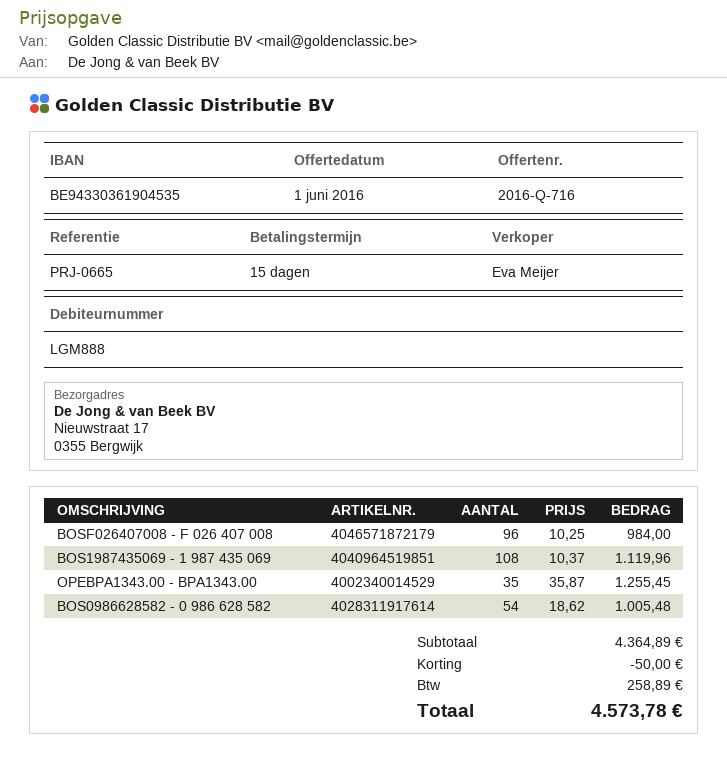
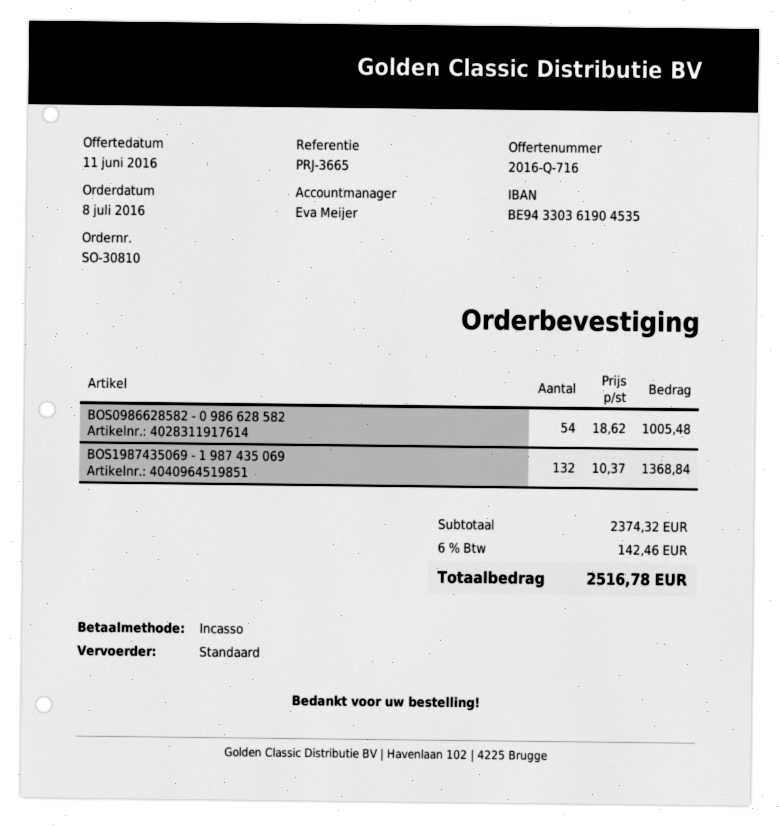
quote date: 2016-06-01 -> 2016-06-11
reference: PRJ-0665 -> PRJ-3665
BOSF026407008 - F 026 407 008: 96 x 10.25 = 984.00 -> none
BOS1987435069 - 1 987 435 069: 108 x 10.37 = 1119.96 -> 132 x 10.37 = 1368.84
OPEBPA1343.00 - BPA1343.00: 35 x 35.87 = 1255.45 -> none
subtotal: 4364.89 -> 2374.32
discount: 50.00 -> none
tax: 258.89 -> 142.46
total: 4573.78 -> 2516.78

